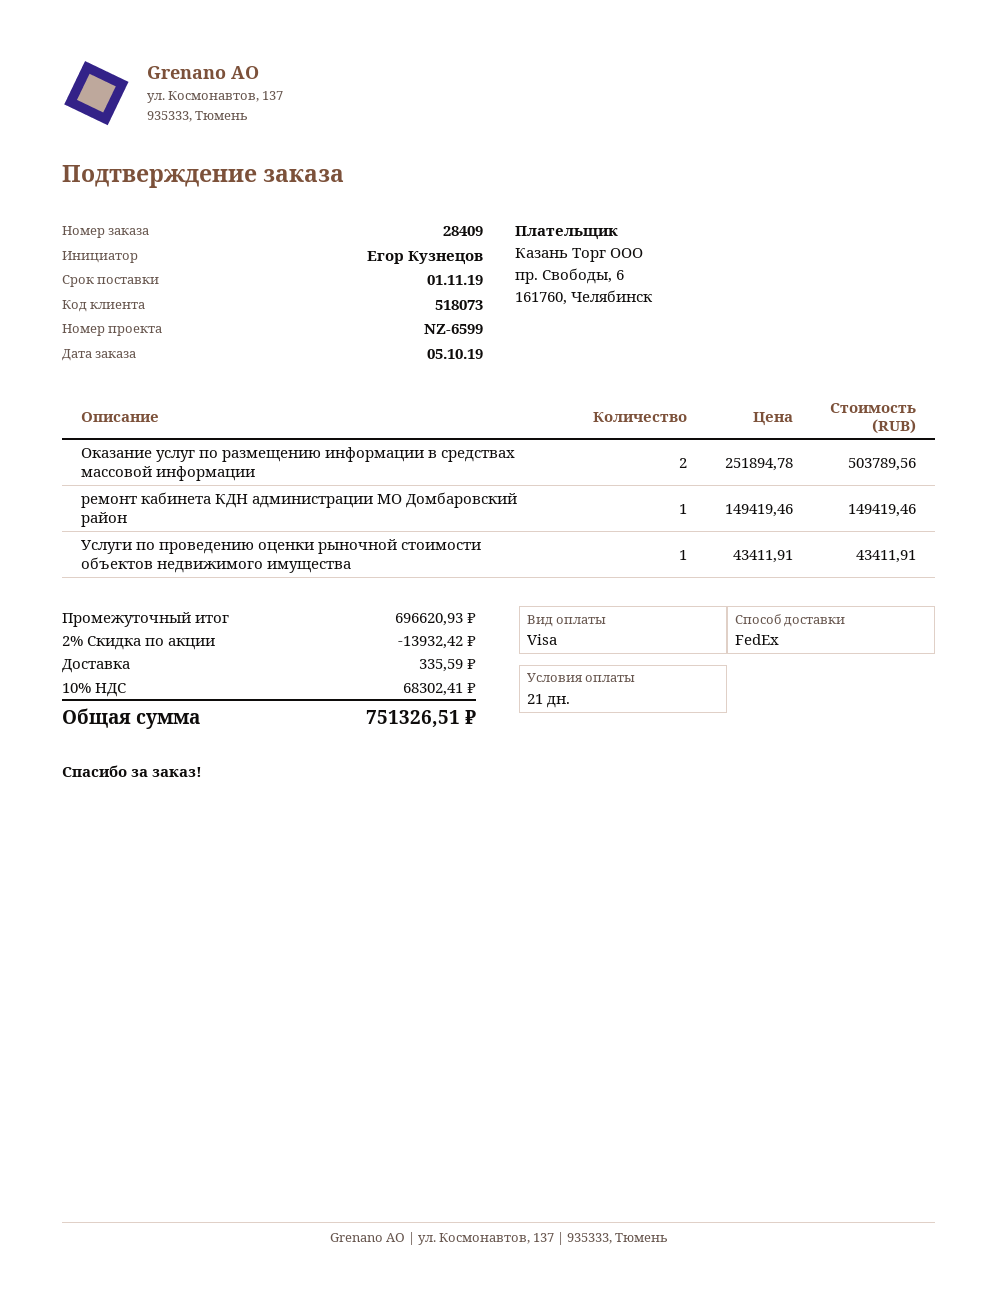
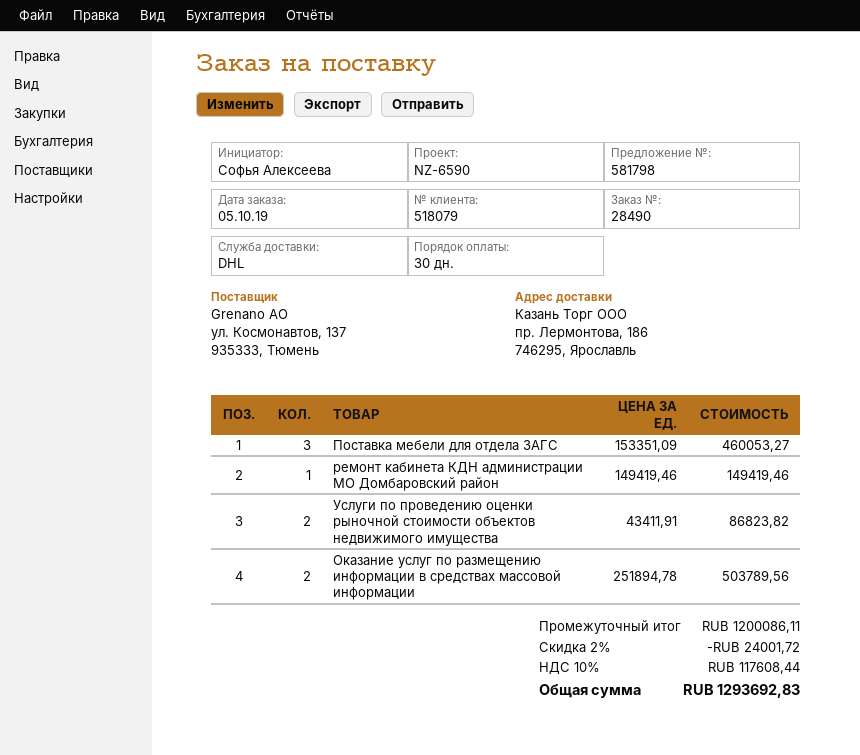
order number: 28409 -> 28490
payment terms: 21 days -> 30 days
customer number: 518073 -> 518079
reference: NZ-6599 -> NZ-6590
ordered by: Егор Кузнецов -> Софья Алексеева
shipping method: FedEx -> DHL
Услуги по проведению оценки рыночной стоимости объектов недвижимого имущества: 1 x 43411.91 = 43411.91 -> 2 x 43411.91 = 86823.82
Поставка мебели для отдела ЗАГС: none -> 3 x 153351.09 = 460053.27
subtotal: 696620.93 -> 1200086.11
discount: 2% = 13932.42 -> 2% = 24001.72
shipping: 335.59 -> none
tax: 10% = 68302.41 -> 10% = 117608.44
total: 751326.51 -> 1293692.83

